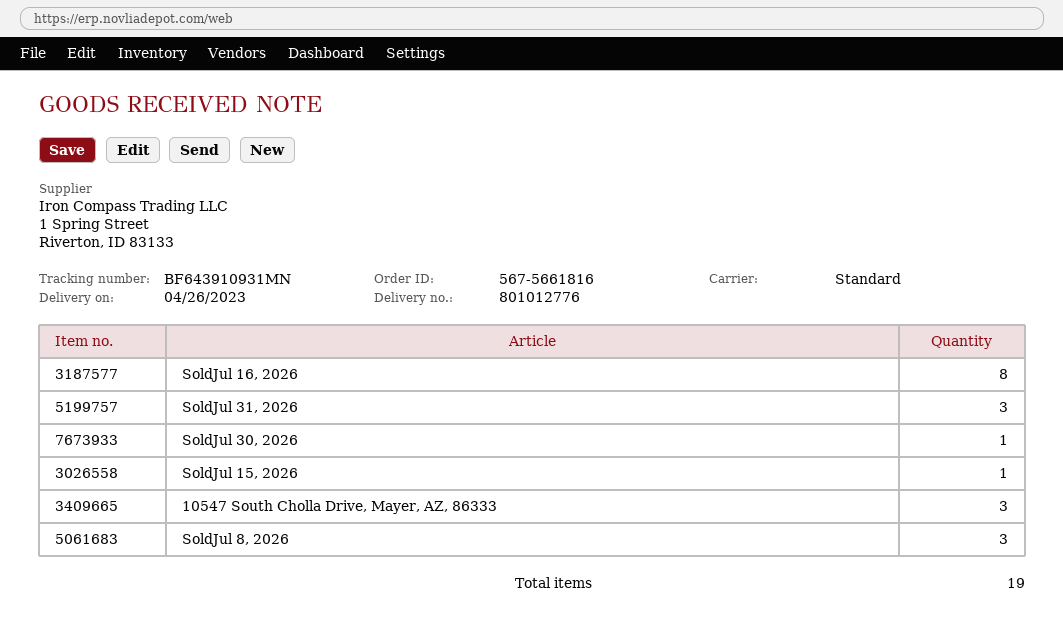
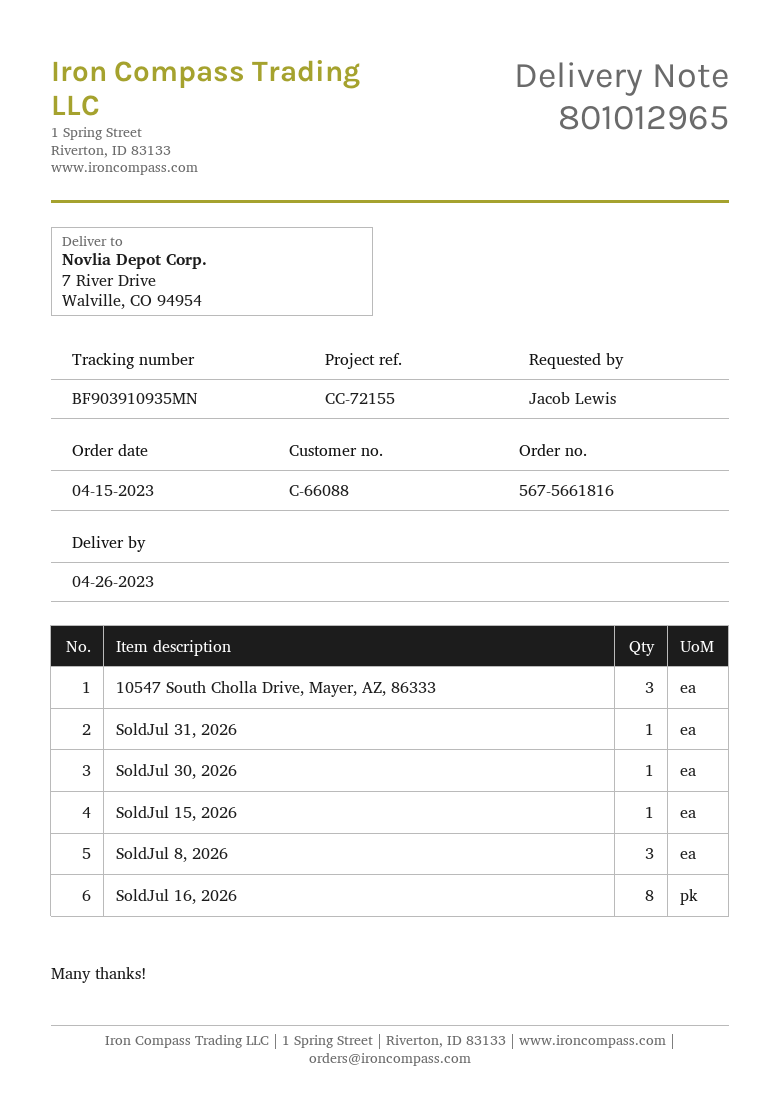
delivery note number: 801012776 -> 801012965
tracking number: BF643910931MN -> BF903910935MN
SoldJul 31, 2026: 3 -> 1

